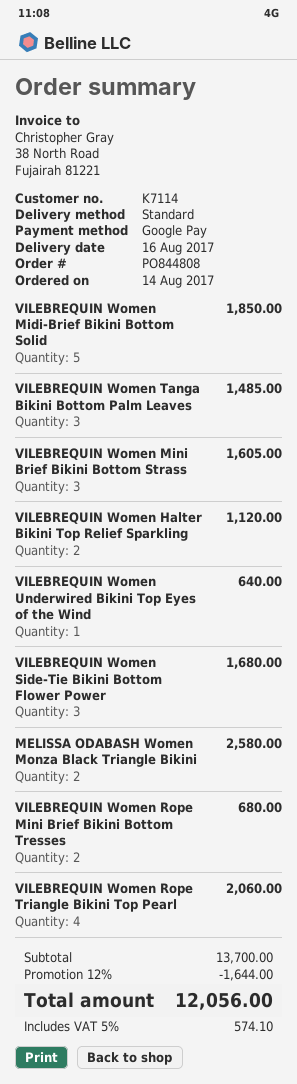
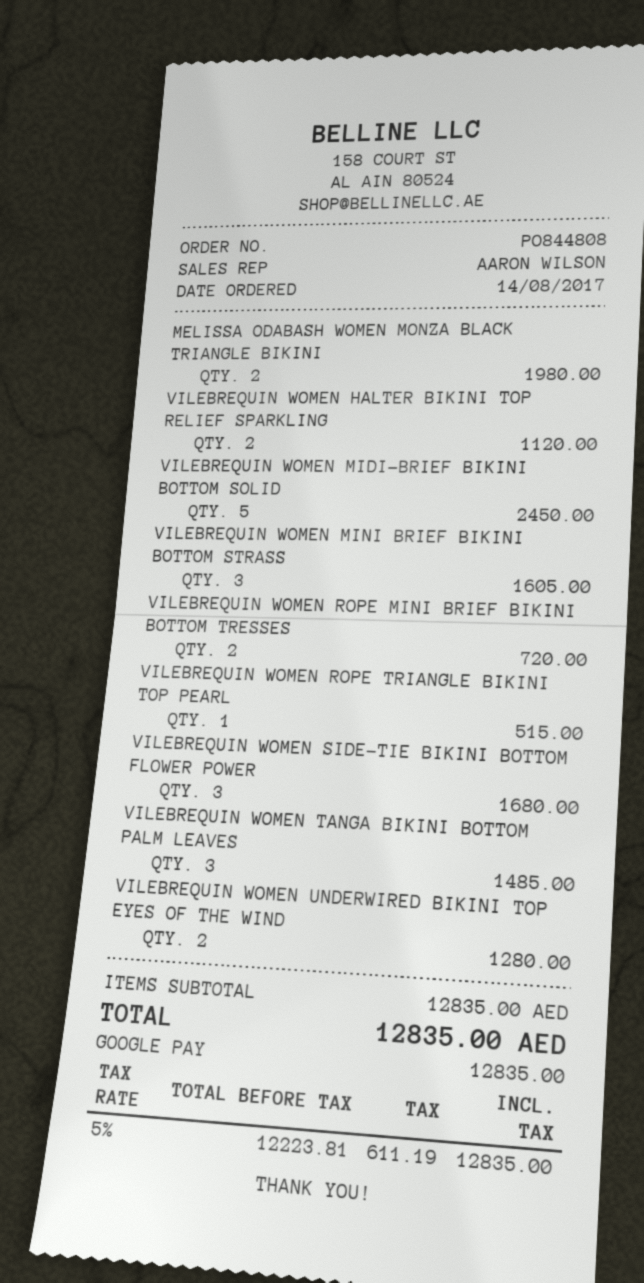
VILEBREQUIN Women Midi-Brief Bikini Bottom Solid: 5 for 1850.00 -> 5 for 2450.00
VILEBREQUIN Women Underwired Bikini Top Eyes of the Wind: 1 for 640.00 -> 2 for 1280.00
MELISSA ODABASH Women Monza Black Triangle Bikini: 2 for 2580.00 -> 2 for 1980.00
VILEBREQUIN Women Rope Mini Brief Bikini Bottom Tresses: 2 for 680.00 -> 2 for 720.00
VILEBREQUIN Women Rope Triangle Bikini Top Pearl: 4 for 2060.00 -> 1 for 515.00
subtotal: 13700.00 -> 12835.00
discount: 12% = 1644.00 -> none
tax: 5% = 574.10 -> 5% = 611.19
total: 12056.00 -> 12835.00

